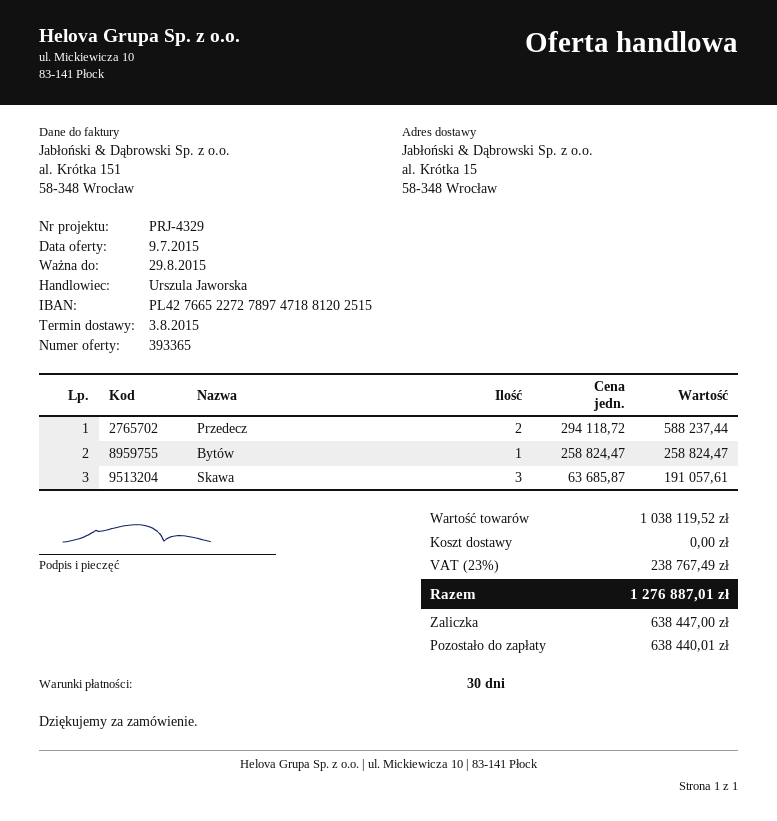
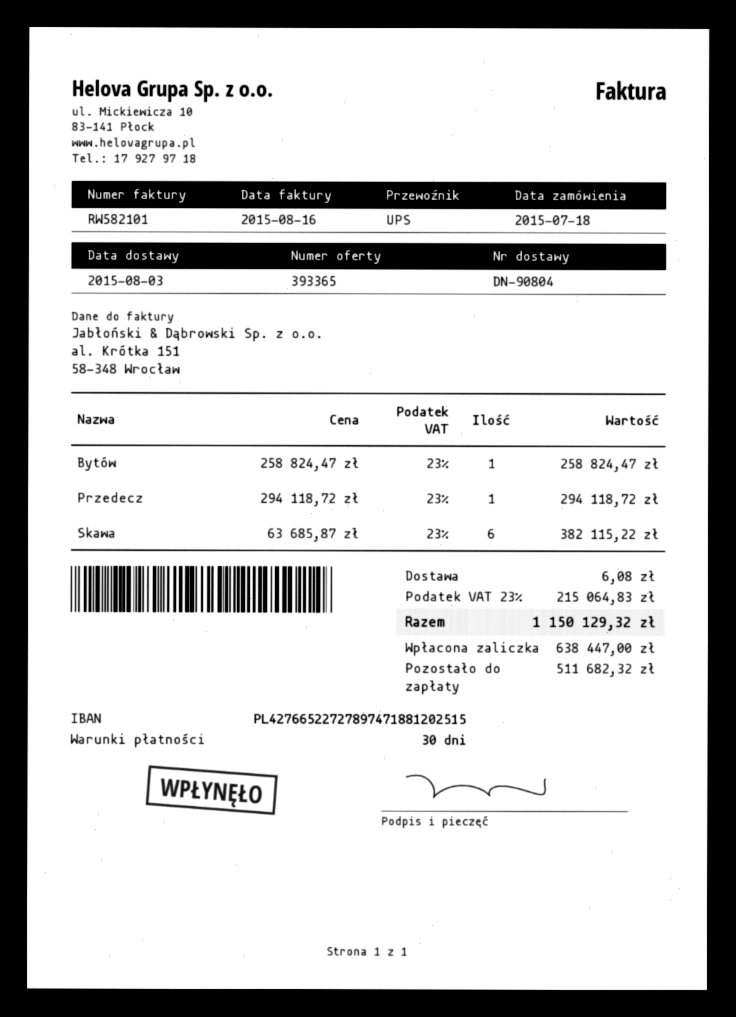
Przedecz: 2 x 294118.72 = 588237.44 -> 1 x 294118.72 = 294118.72
Skawa: 3 x 63685.87 = 191057.61 -> 6 x 63685.87 = 382115.22
shipping: 0.00 -> 6.08
tax: 23% = 238767.49 -> 23% = 215064.83
total: 1276887.01 -> 1150129.32
balance: 638440.01 -> 511682.32

